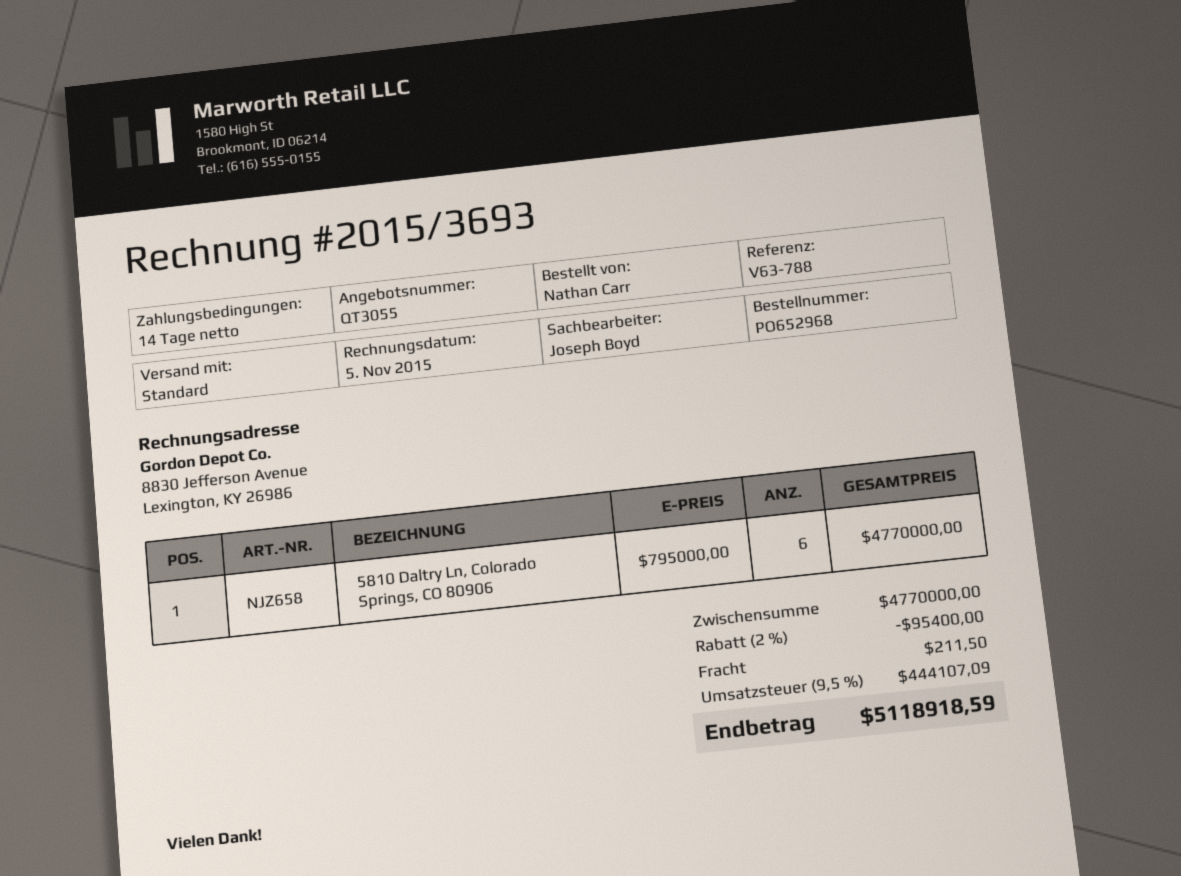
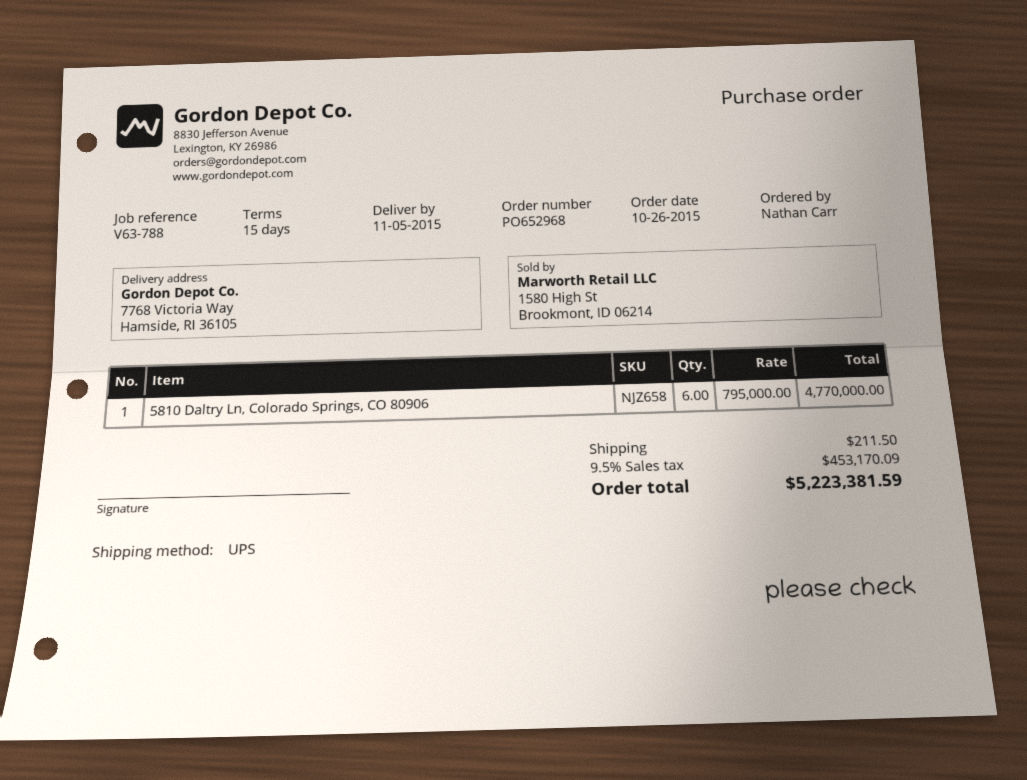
payment terms: 14 days -> 15 days
shipping method: standard -> UPS
discount: 2% = 95400.00 -> none
tax: 9.5% = 444107.09 -> 9.5% = 453170.09
total: 5118918.59 -> 5223381.59

